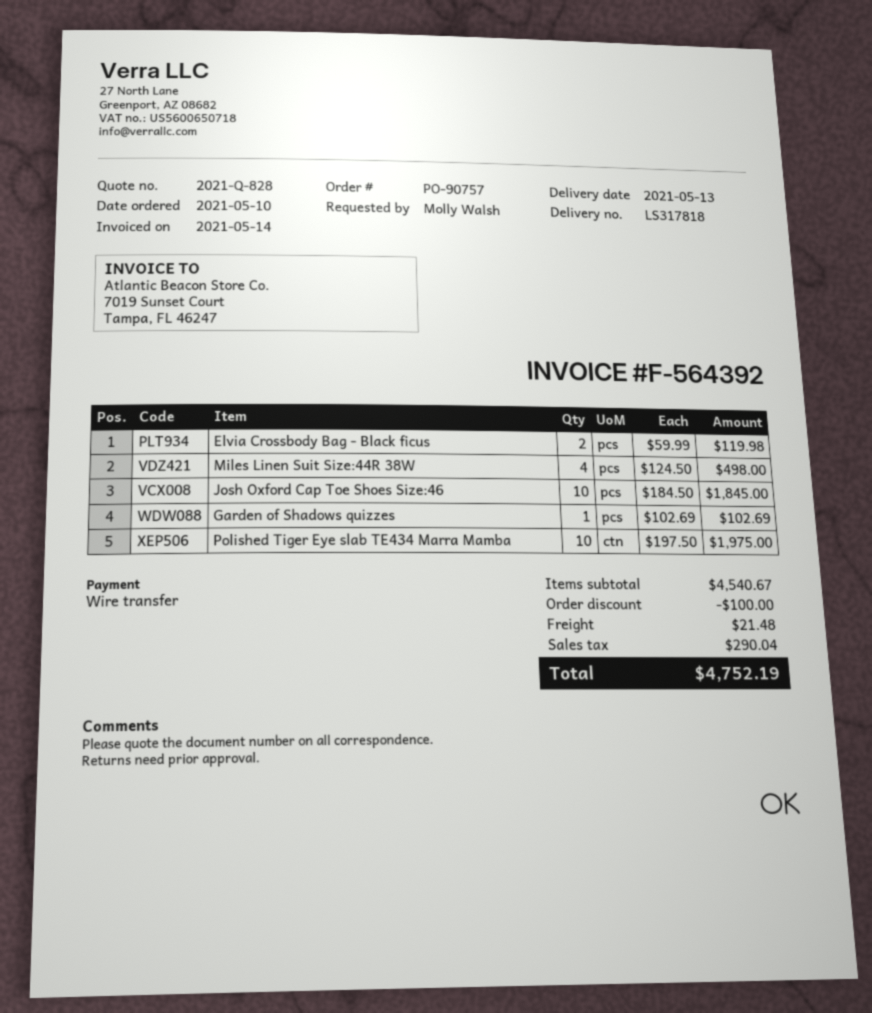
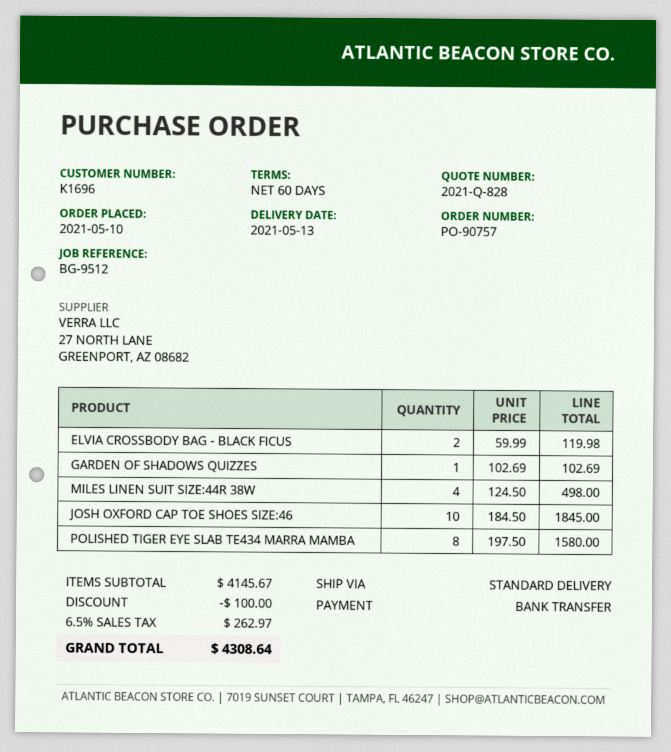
Polished Tiger Eye slab TE434 Marra Mamba: 10 x 197.50 = 1975.00 -> 8 x 197.50 = 1580.00
subtotal: 4540.67 -> 4145.67
shipping: 21.48 -> none
tax: 290.04 -> 262.97
total: 4752.19 -> 4308.64

